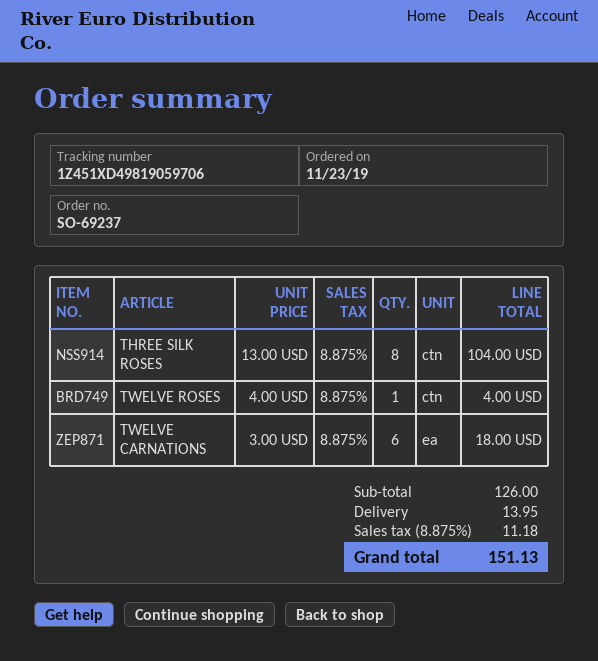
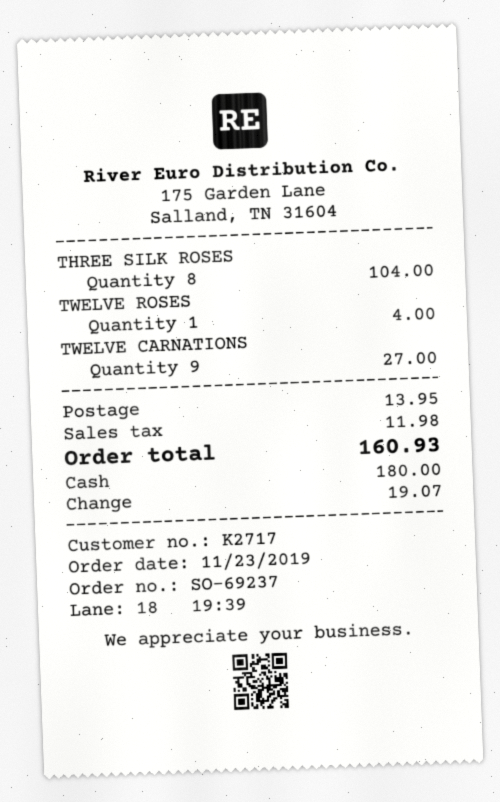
TWELVE CARNATIONS: 6 for 18.00 -> 9 for 27.00
tax: 11.18 -> 11.98
total: 151.13 -> 160.93

